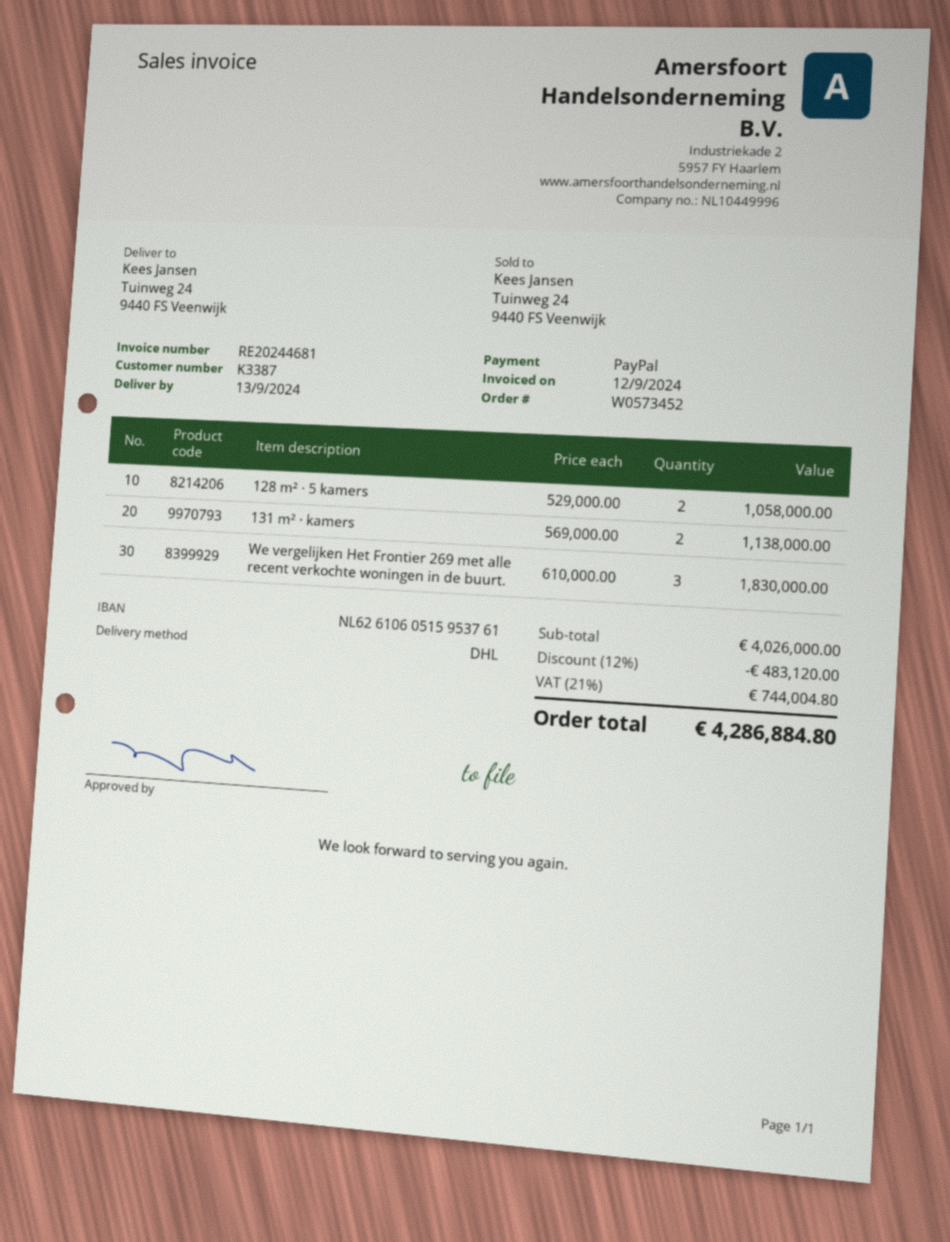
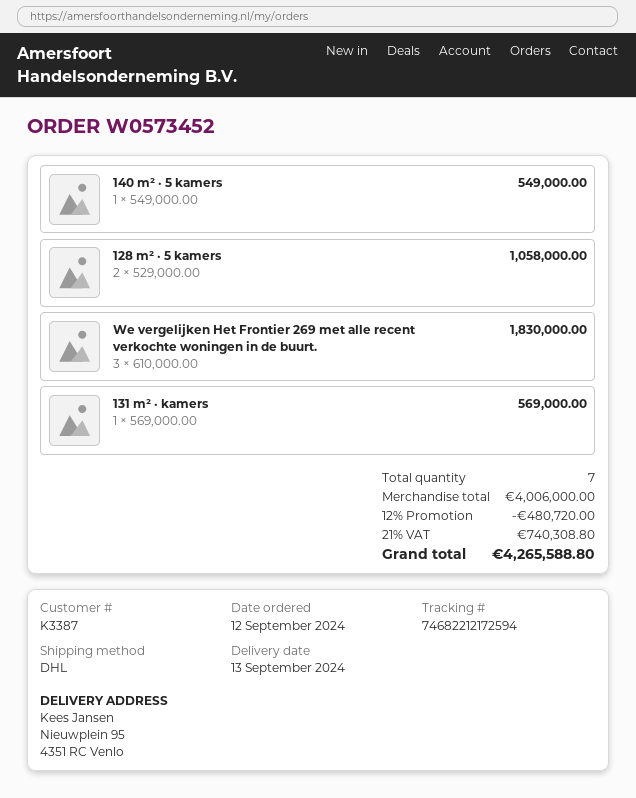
ship to: Tuinweg 24, 9440 FS Veenwijk -> Nieuwplein 95, 4351 RC Venlo
131 m² · kamers: 2 x 569000.00 = 1138000.00 -> 1 x 569000.00 = 569000.00
140 m² · 5 kamers: none -> 1 x 549000.00 = 549000.00
subtotal: 4026000.00 -> 4006000.00
discount: 12% = 483120.00 -> 12% = 480720.00
tax: 21% = 744004.80 -> 21% = 740308.80
total: 4286884.80 -> 4265588.80

